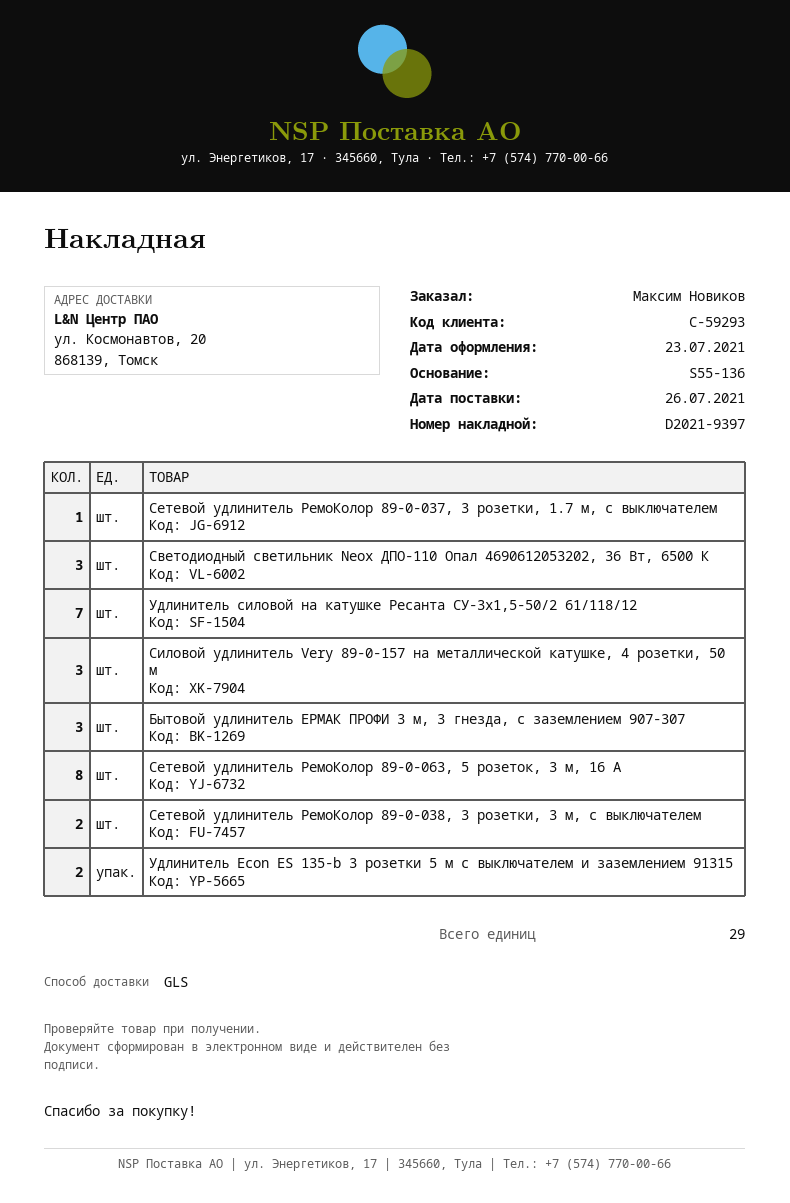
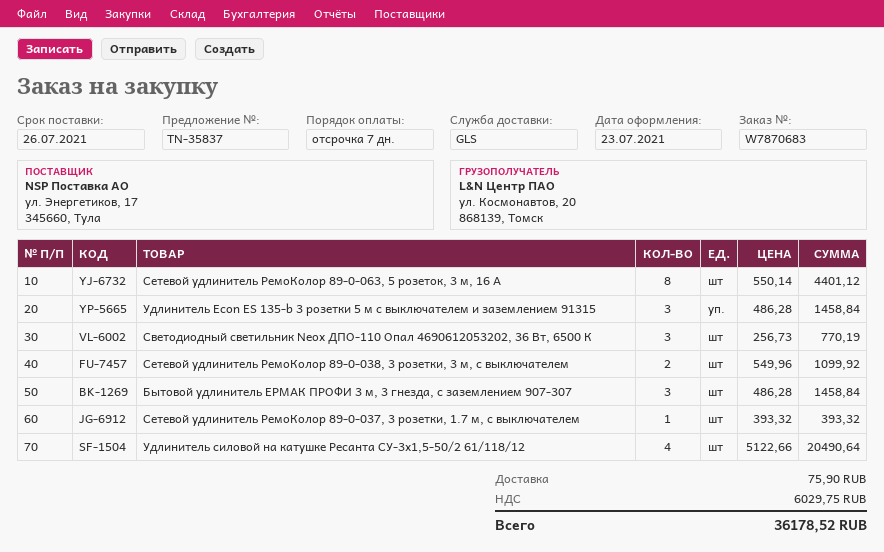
Удлинитель силовой на катушке Ресанта СУ-3x1,5-50/2 61/118/12: 7 -> 4
Силовой удлинитель Very 89-0-157 на металлической катушке, 4 розетки, 50 м: 3 -> none
Удлинитель Econ ES 135-b 3 розетки 5 м с выключателем и заземлением 91315: 2 -> 3

